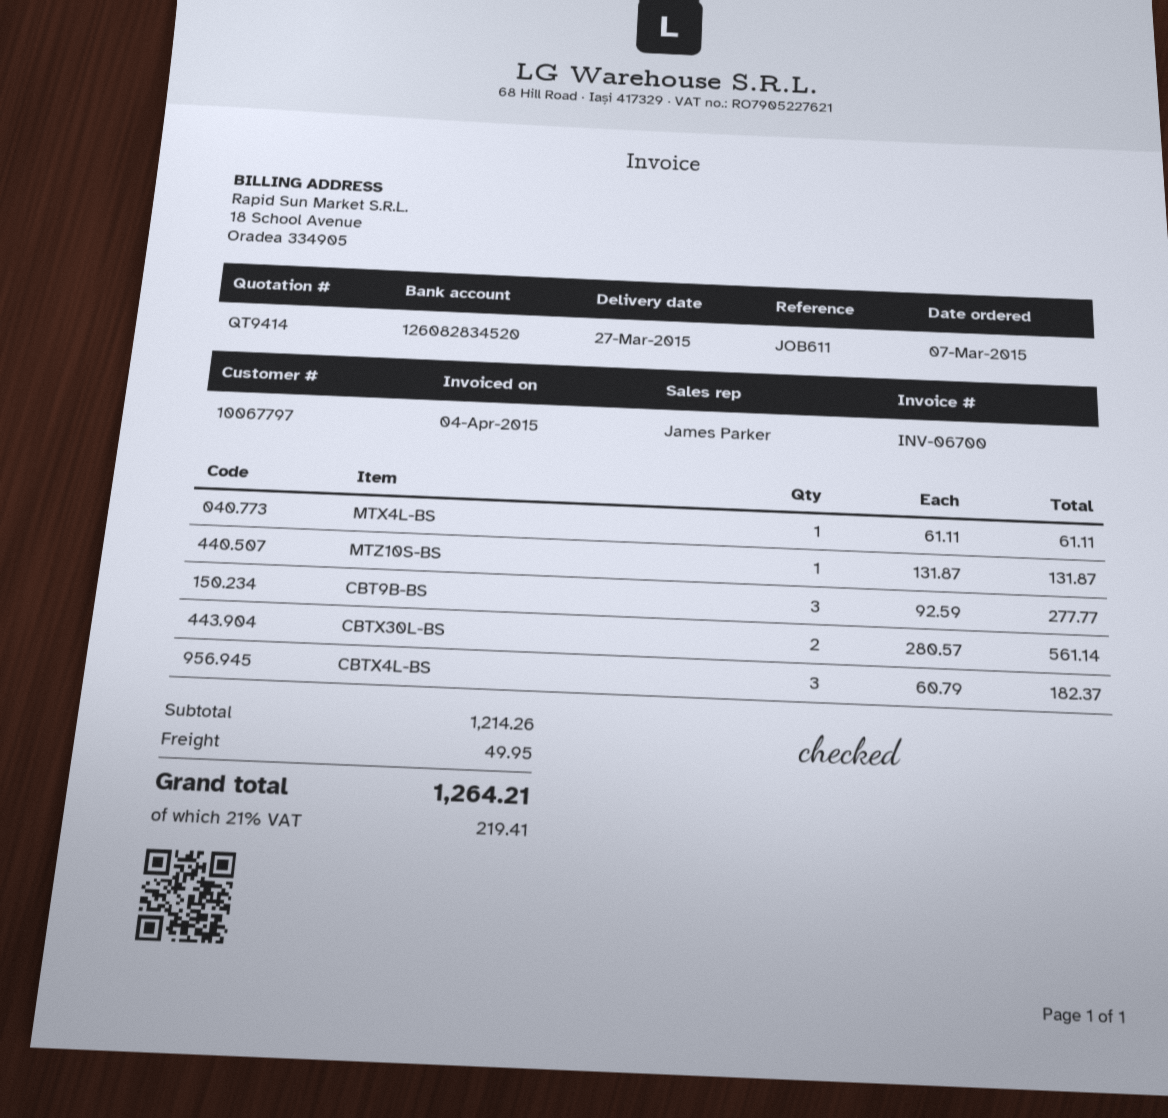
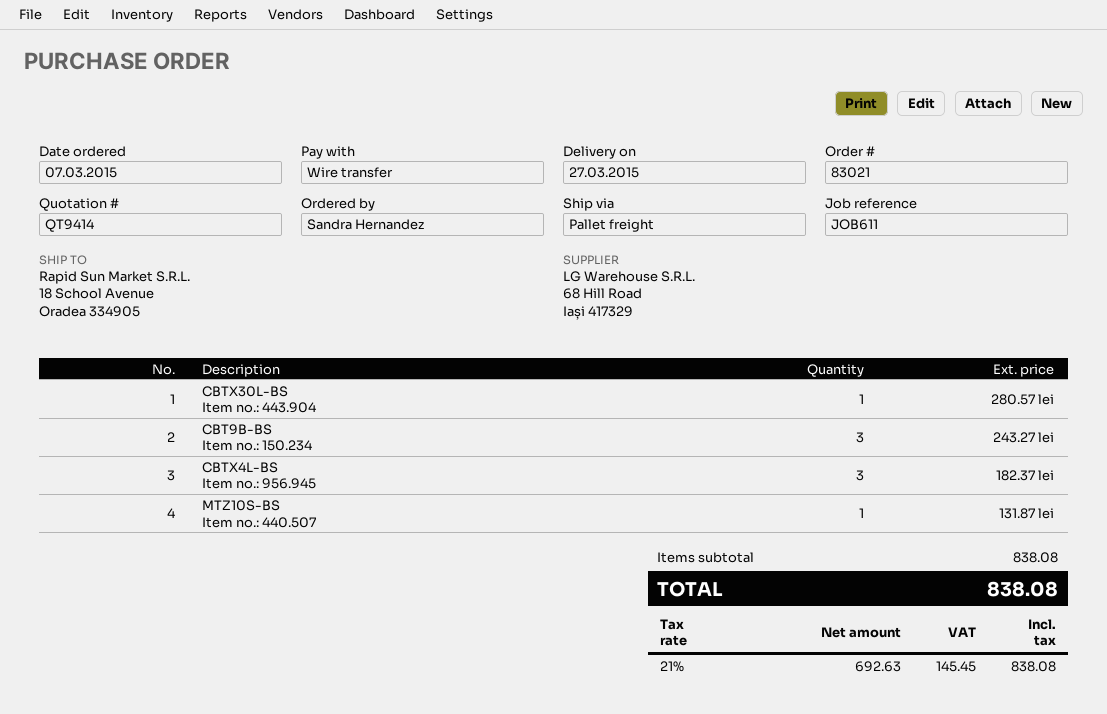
MTX4L-BS: 1 for 61.11 -> none
CBT9B-BS: 3 for 277.77 -> 3 for 243.27
CBTX30L-BS: 2 for 561.14 -> 1 for 280.57
subtotal: 1214.26 -> 838.08
shipping: 49.95 -> none
tax: 21% = 219.41 -> 21% = 145.45
total: 1264.21 -> 838.08

